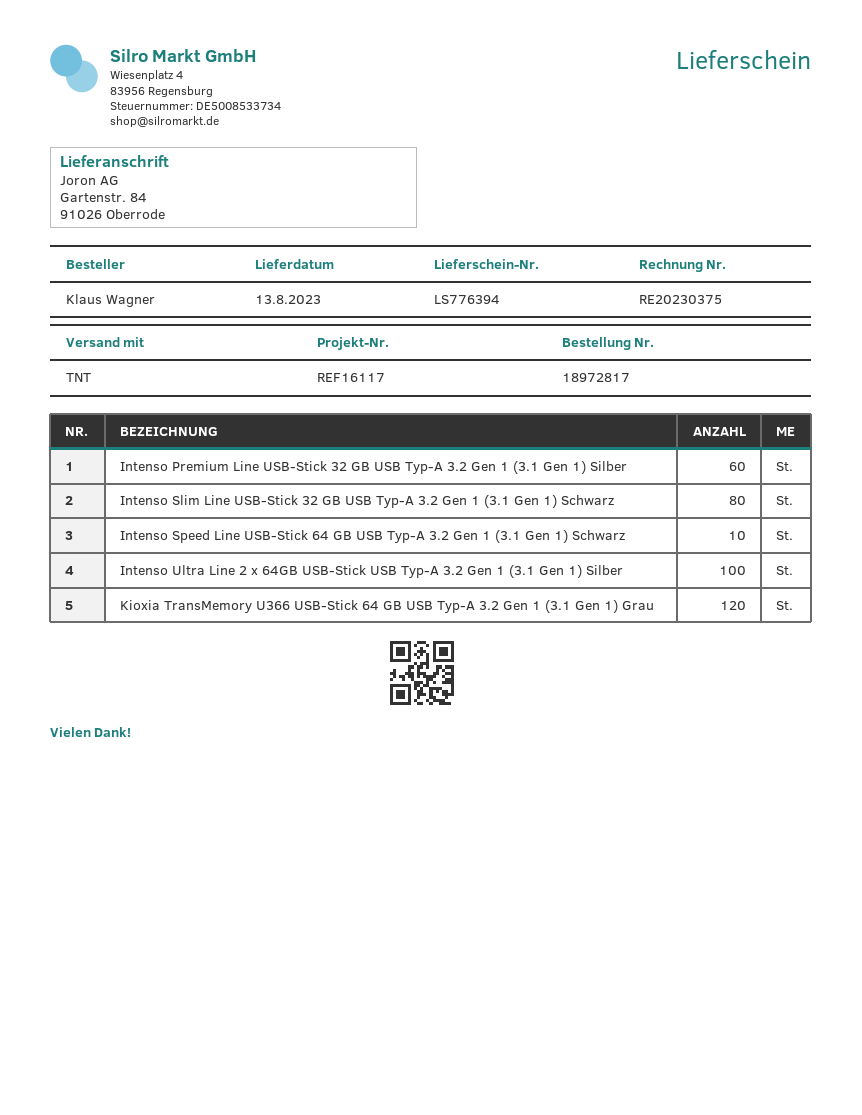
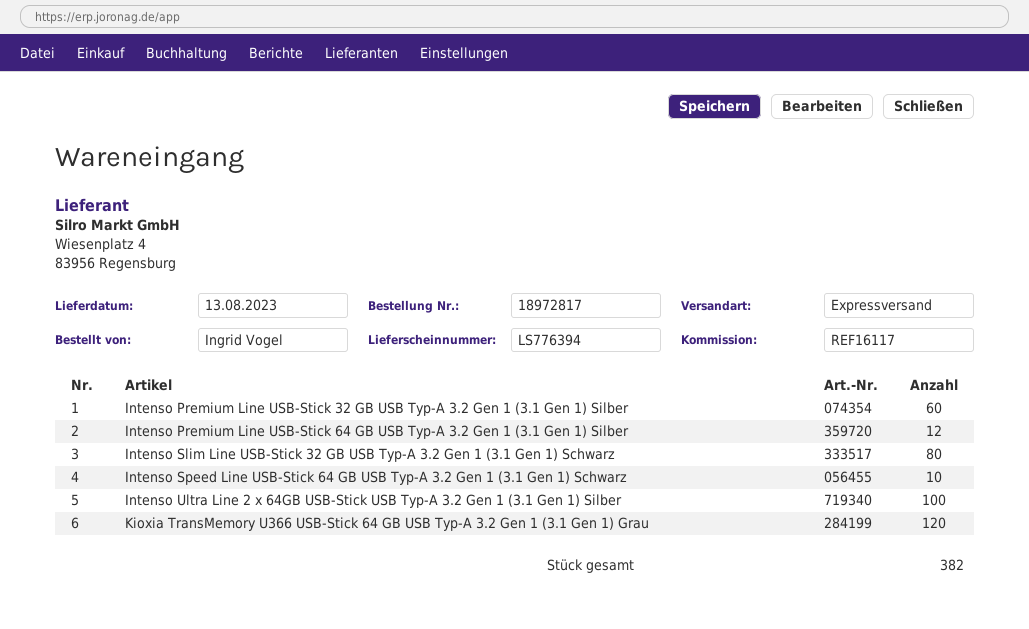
ordered by: Klaus Wagner -> Ingrid Vogel
shipping method: TNT -> express
Intenso Premium Line USB-Stick 64 GB USB Typ-A 3.2 Gen 1 (3.1 Gen 1) Silber: none -> 12

